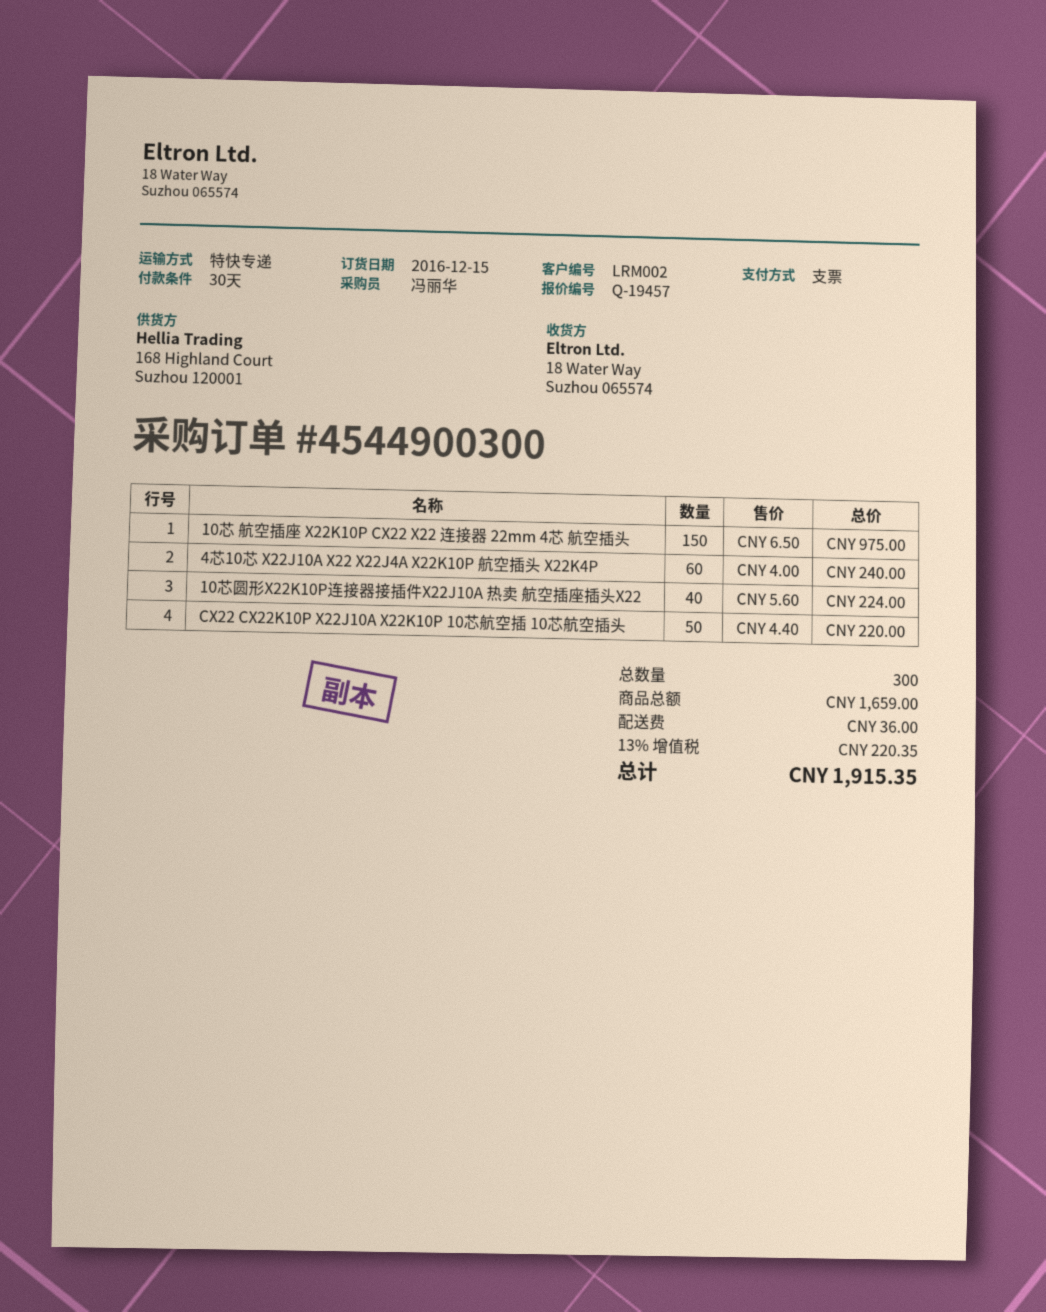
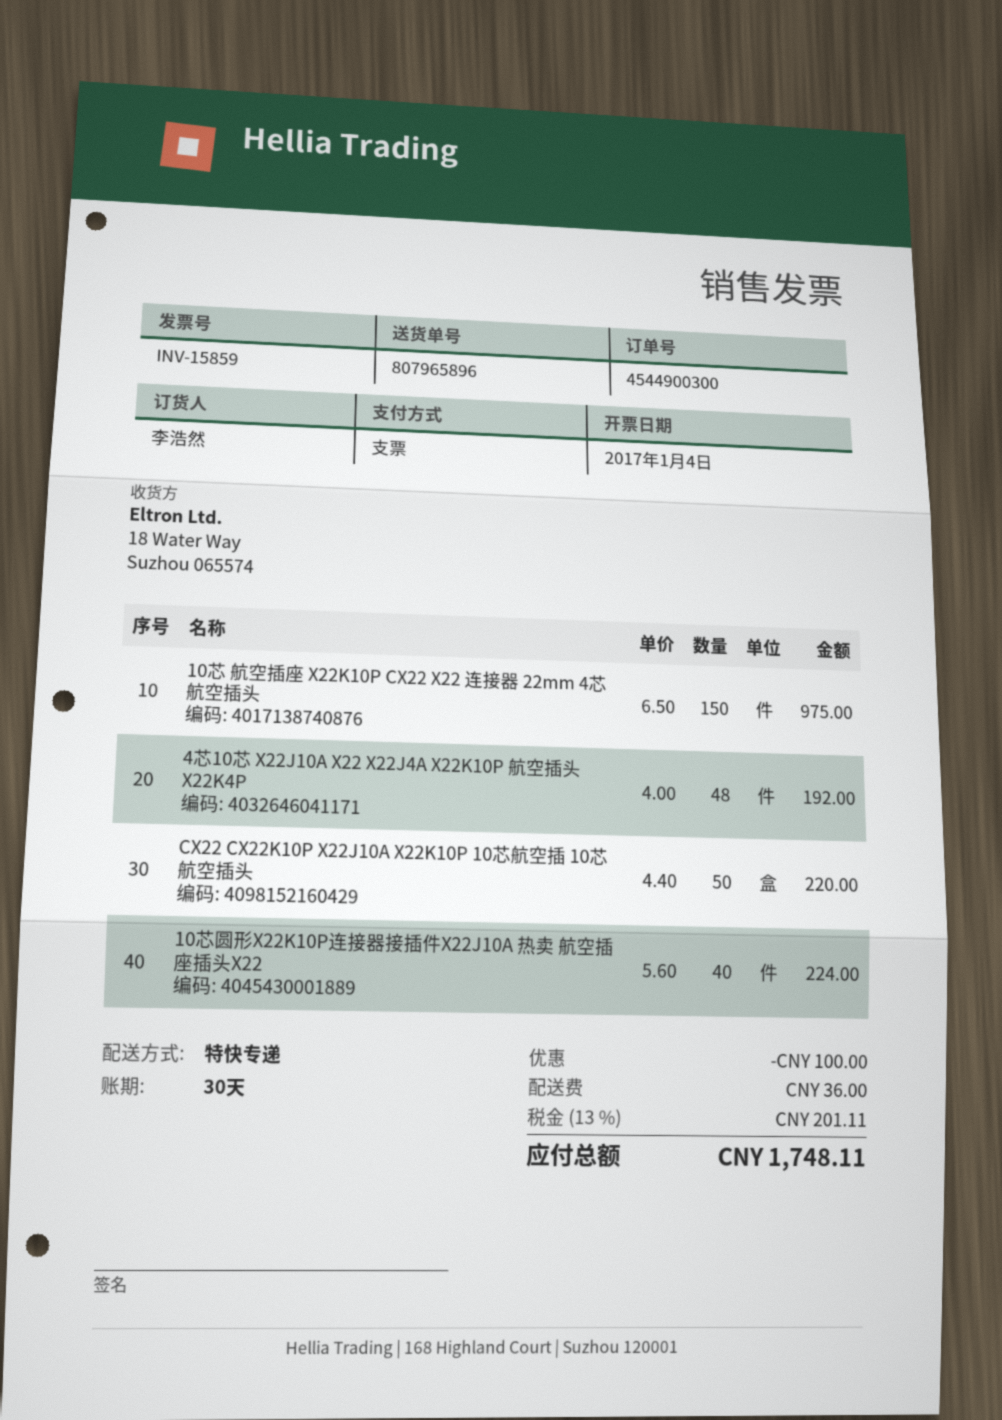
ordered by: 冯丽华 -> 李浩然
4芯10芯 X22J10A X22 X22J4A X22K10P 航空插头 X22K4P: 60 x 4.00 = 240.00 -> 48 x 4.00 = 192.00
discount: none -> 100.00
tax: 13% = 220.35 -> 13% = 201.11
total: 1915.35 -> 1748.11

